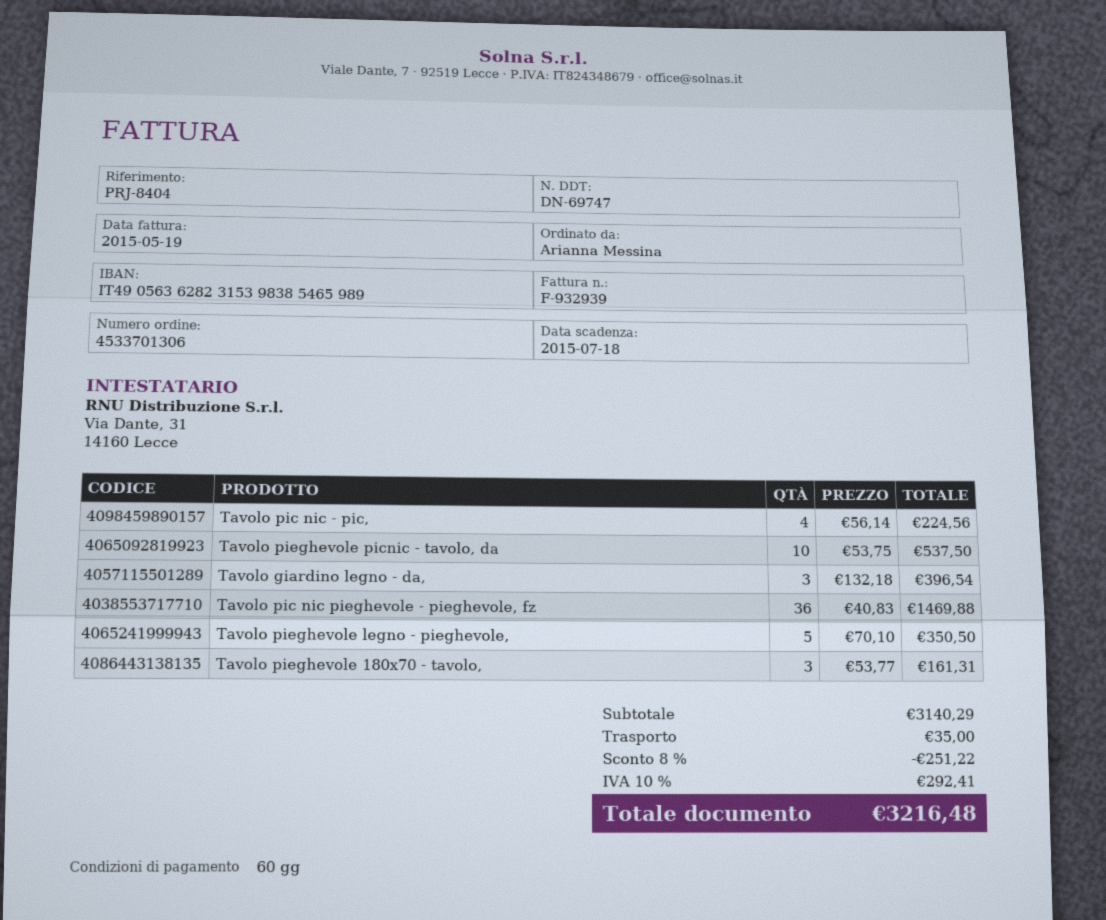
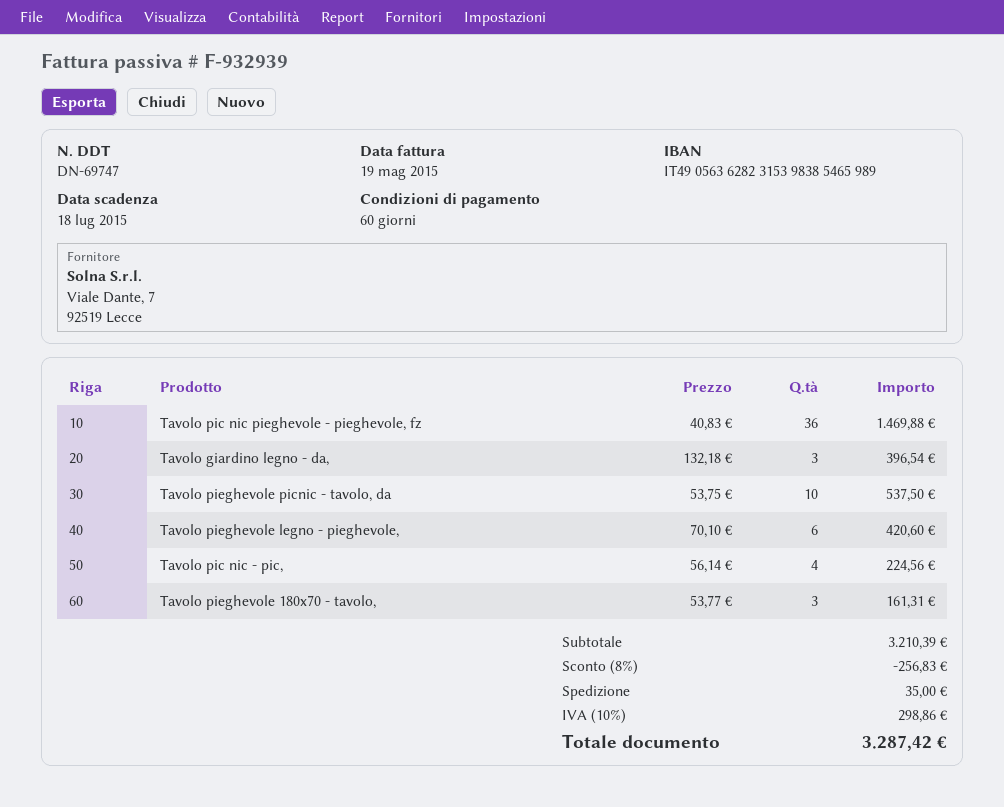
Tavolo pieghevole legno - pieghevole,: 5 x 70.10 = 350.50 -> 6 x 70.10 = 420.60
subtotal: 3140.29 -> 3210.39
discount: 8% = 251.22 -> 8% = 256.83
tax: 10% = 292.41 -> 10% = 298.86
total: 3216.48 -> 3287.42

